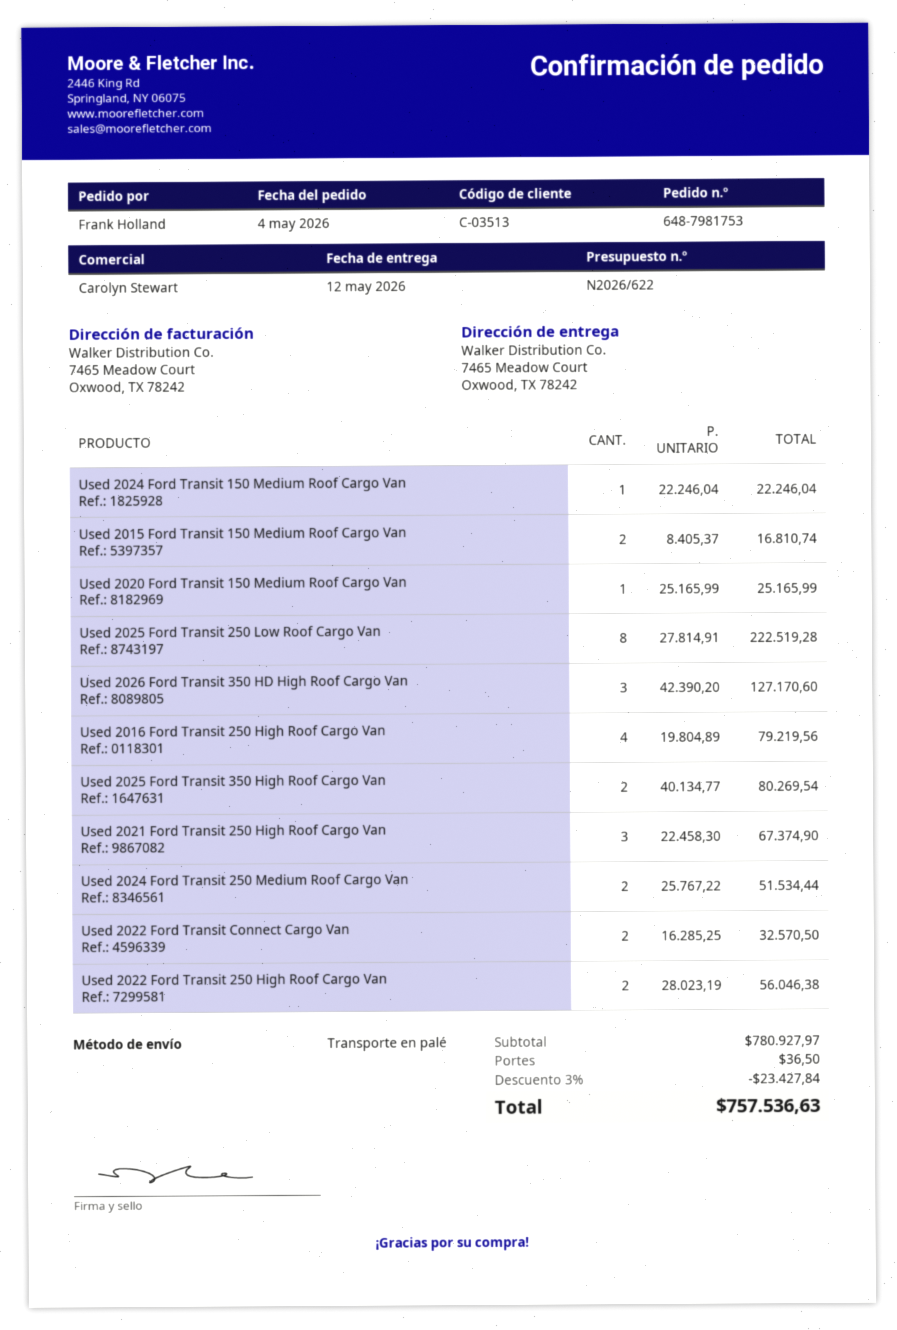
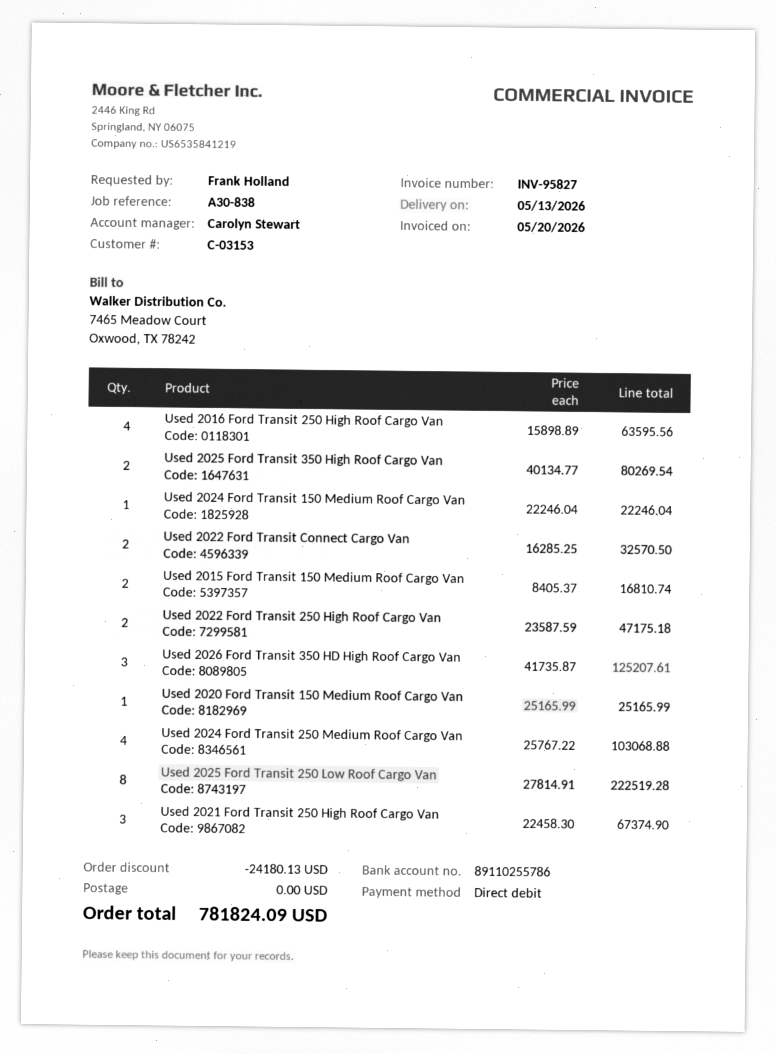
delivery date: 2026-05-12 -> 2026-05-13
customer number: C-03513 -> C-03153
Used 2026 Ford Transit 350 HD High Roof Cargo Van: 3 x 42390.20 = 127170.60 -> 3 x 41735.87 = 125207.61
Used 2016 Ford Transit 250 High Roof Cargo Van: 4 x 19804.89 = 79219.56 -> 4 x 15898.89 = 63595.56
Used 2024 Ford Transit 250 Medium Roof Cargo Van: 2 x 25767.22 = 51534.44 -> 4 x 25767.22 = 103068.88
Used 2022 Ford Transit 250 High Roof Cargo Van: 2 x 28023.19 = 56046.38 -> 2 x 23587.59 = 47175.18
discount: 23427.84 -> 24180.13
shipping: 36.50 -> 0.00
total: 757536.63 -> 781824.09

